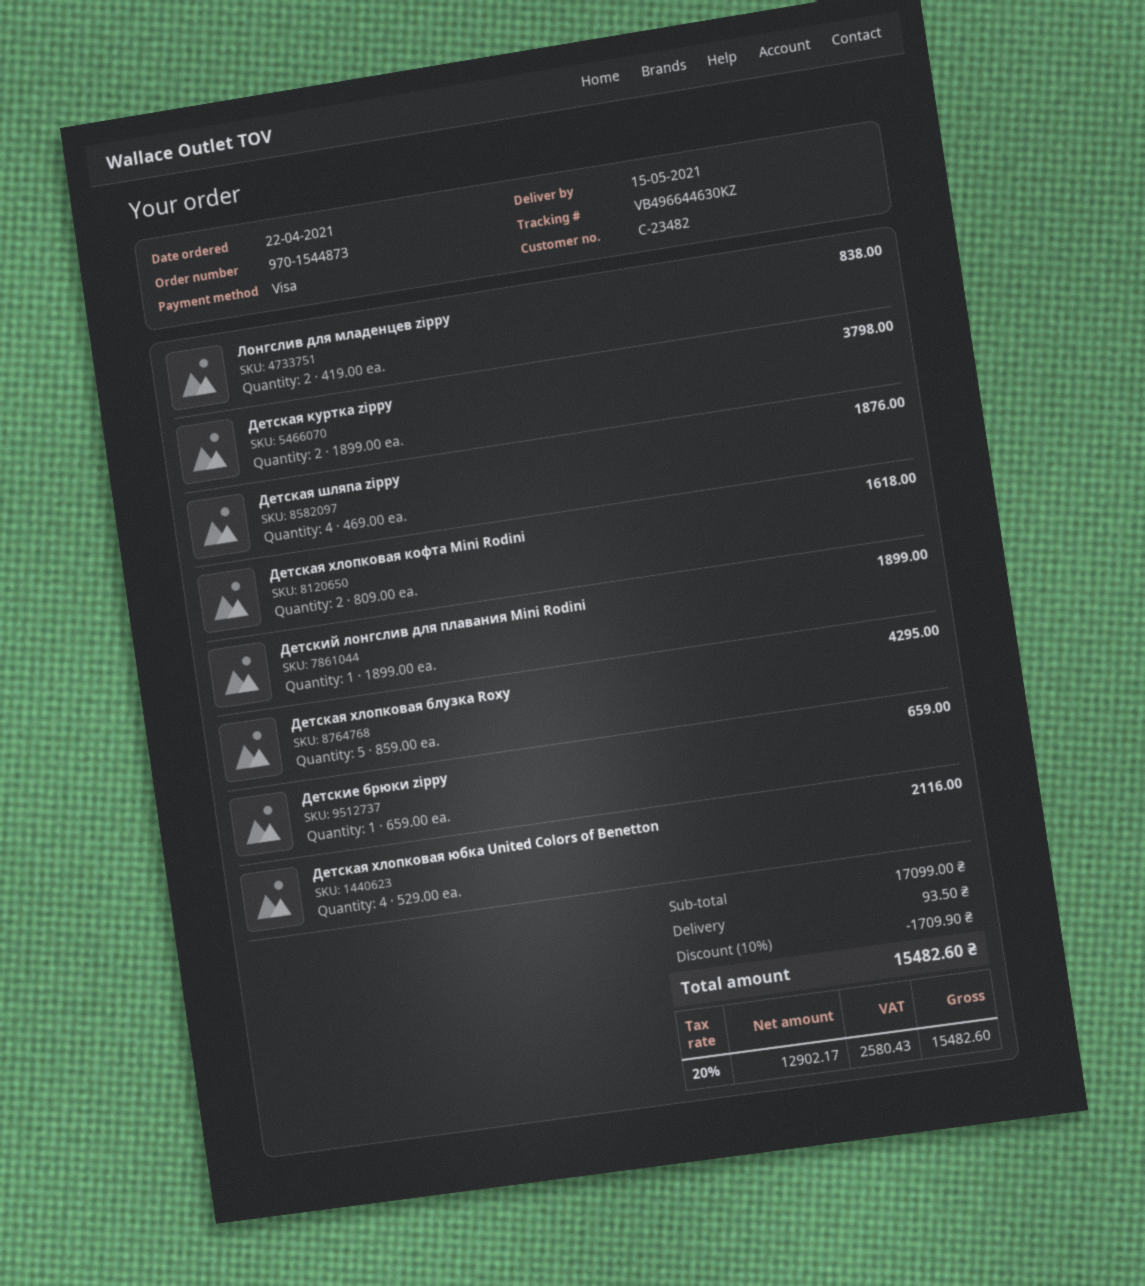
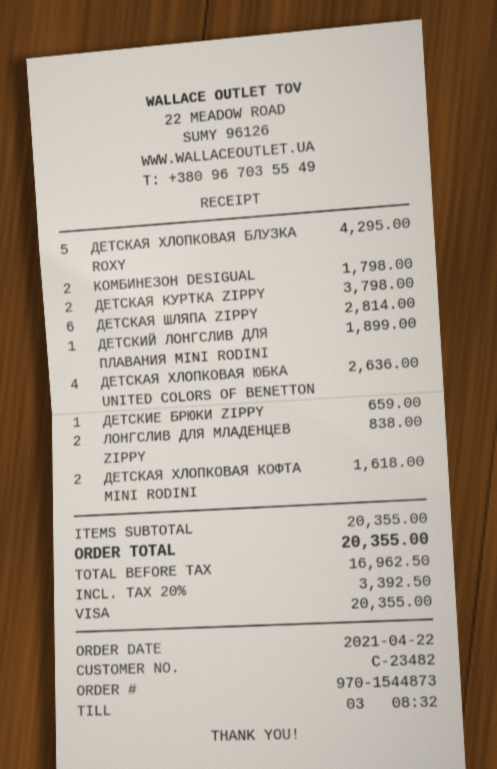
Детская шляпа zippy: 4 for 1876.00 -> 6 for 2814.00
Детская хлопковая юбка United Colors of Benetton: 4 for 2116.00 -> 4 for 2636.00
КОМБИНЕЗОН DESIGUAL: none -> 2 for 1798.00
subtotal: 17099.00 -> 20355.00
discount: 10% = 1709.90 -> none
shipping: 93.50 -> none
net: 12902.17 -> 16962.50
tax: 20% = 2580.43 -> 20% = 3392.50
total: 15482.60 -> 20355.00

